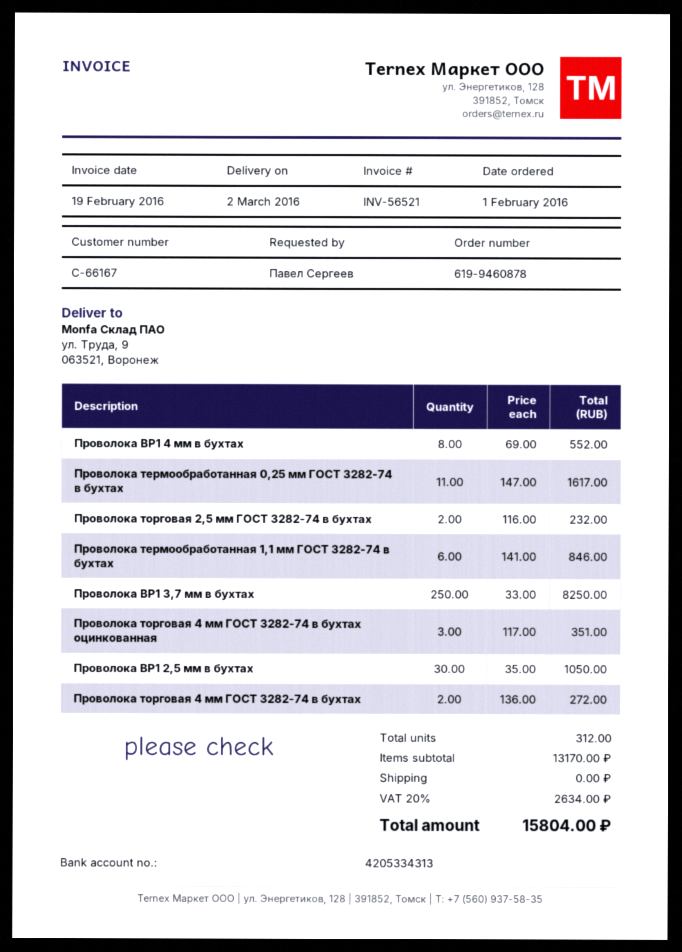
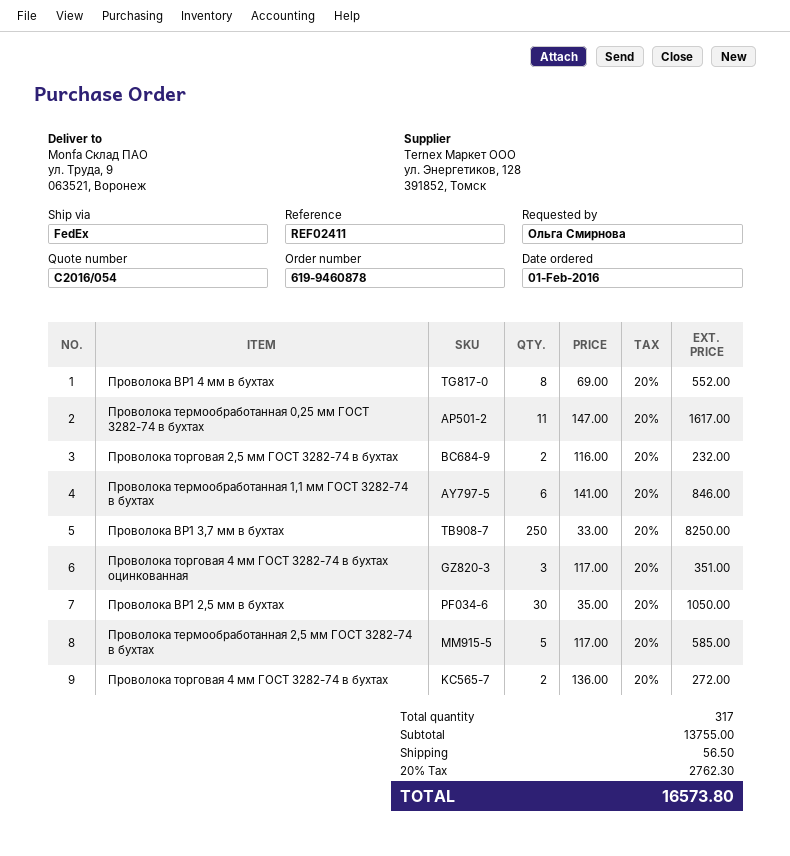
ordered by: Павел Сергеев -> Ольга Смирнова
Проволока термообработанная 2,5 мм ГОСТ 3282-74 в бухтах: none -> 5 x 117.00 = 585.00
total quantity: 312 -> 317
subtotal: 13170.00 -> 13755.00
shipping: 0.00 -> 56.50
tax: 20% = 2634.00 -> 20% = 2762.30
total: 15804.00 -> 16573.80

